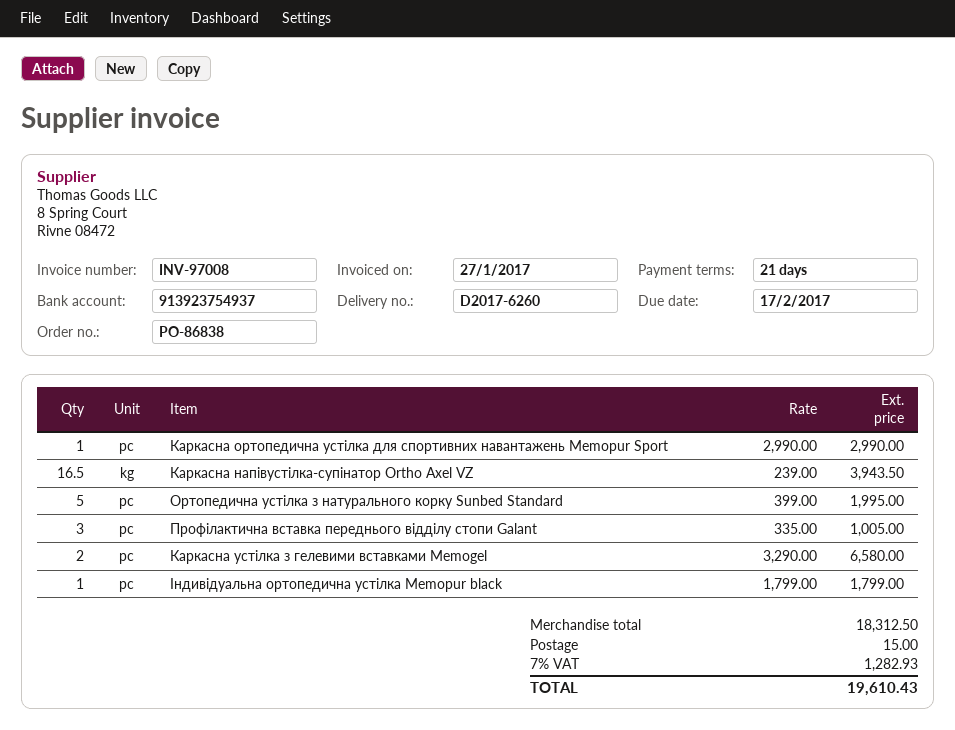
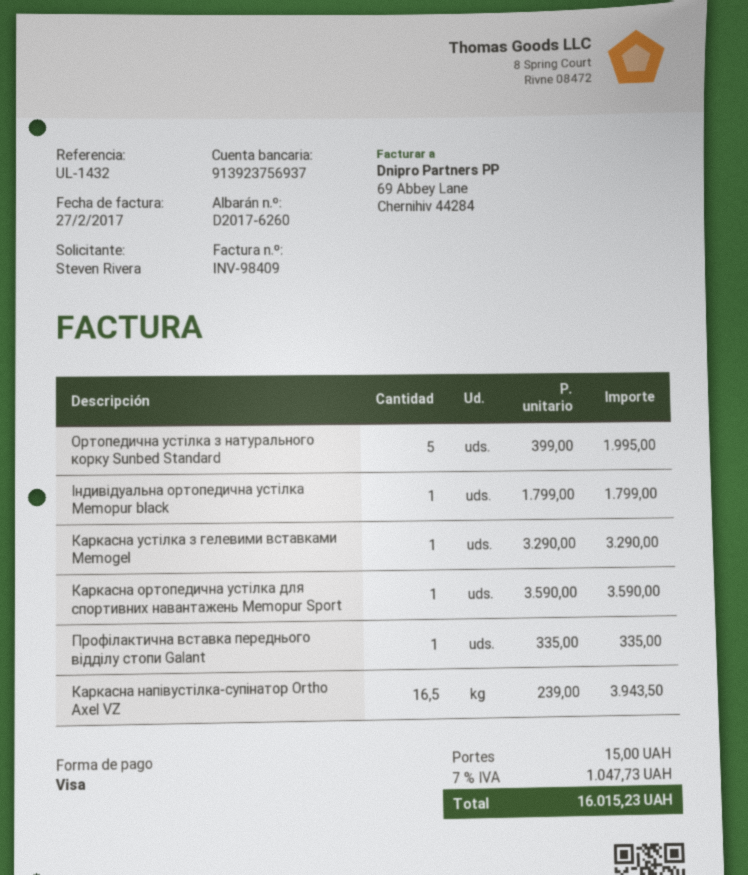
invoice number: INV-97008 -> INV-98409
invoice date: 2017-01-27 -> 2017-02-27
bank account: 913923754937 -> 913923756937
Каркасна ортопедична устілка для спортивних навантажень Memopur Sport: 1 x 2990.00 = 2990.00 -> 1 x 3590.00 = 3590.00
Профілактична вставка переднього відділу стопи Galant: 3 x 335.00 = 1005.00 -> 1 x 335.00 = 335.00
Каркасна устілка з гелевими вставками Memogel: 2 x 3290.00 = 6580.00 -> 1 x 3290.00 = 3290.00
tax: 7% = 1282.93 -> 7% = 1047.73
total: 19610.43 -> 16015.23

